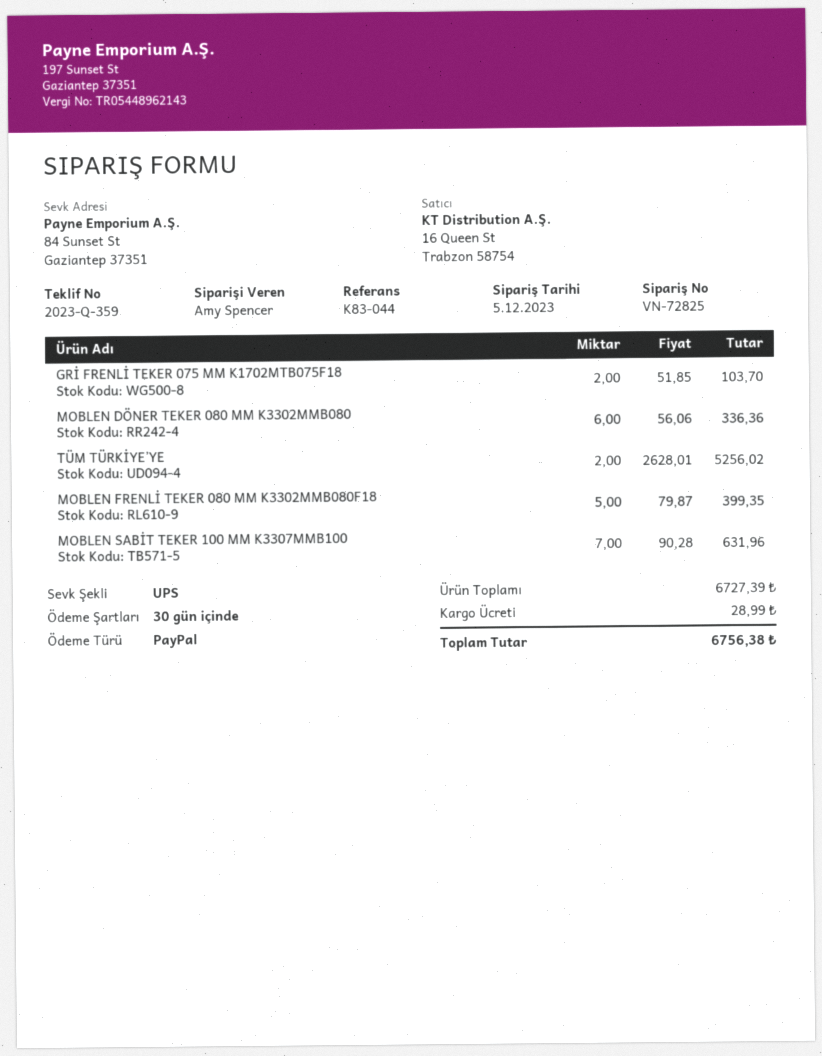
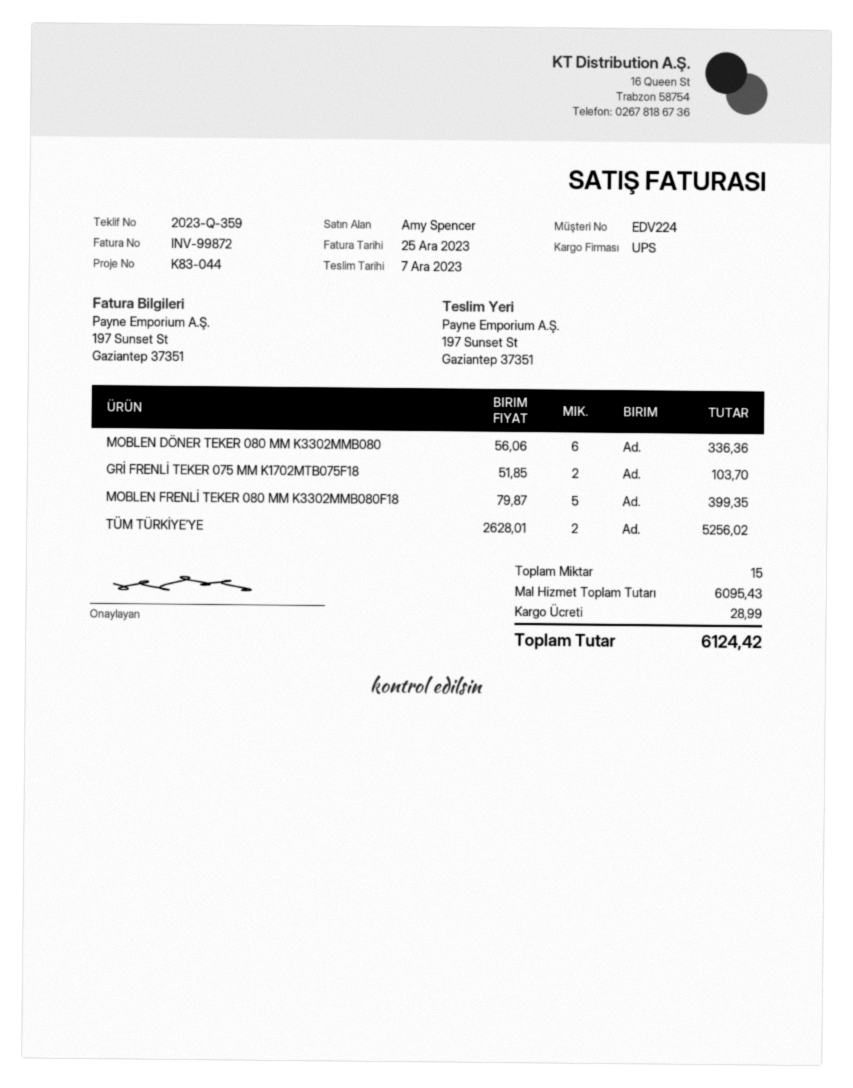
ship to: 84 Sunset St, Gaziantep 37351 -> 197 Sunset St, Gaziantep 37351
MOBLEN SABİT TEKER 100 MM K3307MMB100: 7 x 90.28 = 631.96 -> none
subtotal: 6727.39 -> 6095.43
total: 6756.38 -> 6124.42

